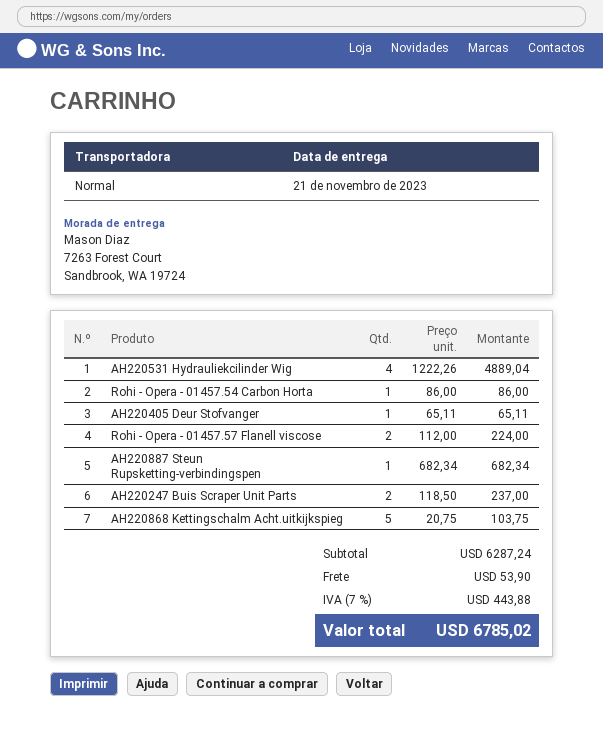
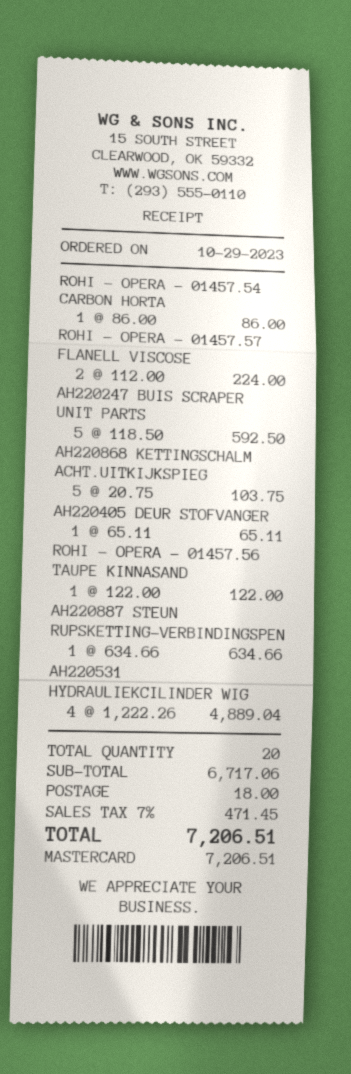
AH220887 Steun Rupsketting-verbindingspen: 1 x 682.34 = 682.34 -> 1 x 634.66 = 634.66
AH220247 Buis Scraper Unit Parts: 2 x 118.50 = 237.00 -> 5 x 118.50 = 592.50
ROHI - OPERA - 01457.56 TAUPE KINNASAND: none -> 1 x 122.00 = 122.00
subtotal: 6287.24 -> 6717.06
shipping: 53.90 -> 18.00
tax: 7% = 443.88 -> 7% = 471.45
total: 6785.02 -> 7206.51

